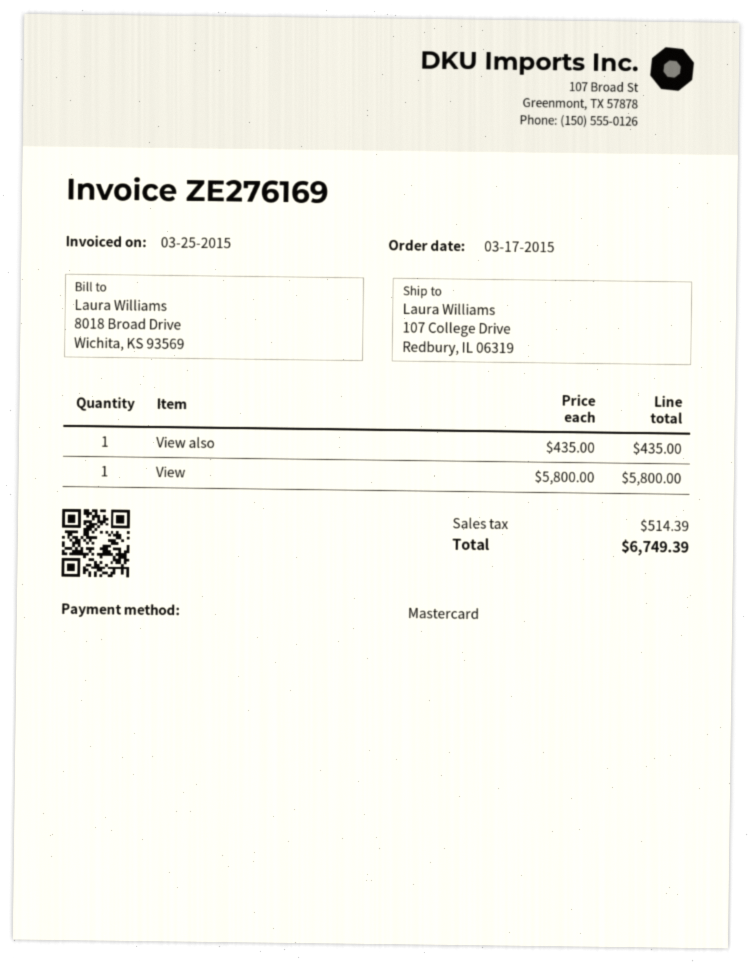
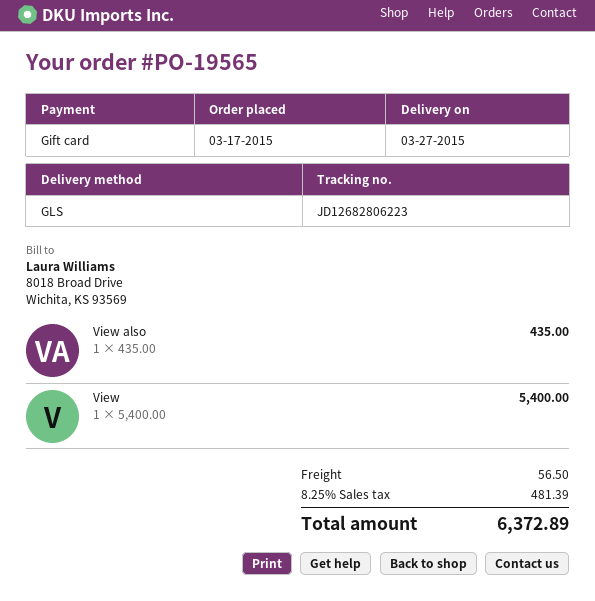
payment method: Mastercard -> gift card
View: 1 x 5800.00 = 5800.00 -> 1 x 5400.00 = 5400.00
shipping: none -> 56.50
tax: 514.39 -> 481.39
total: 6749.39 -> 6372.89

